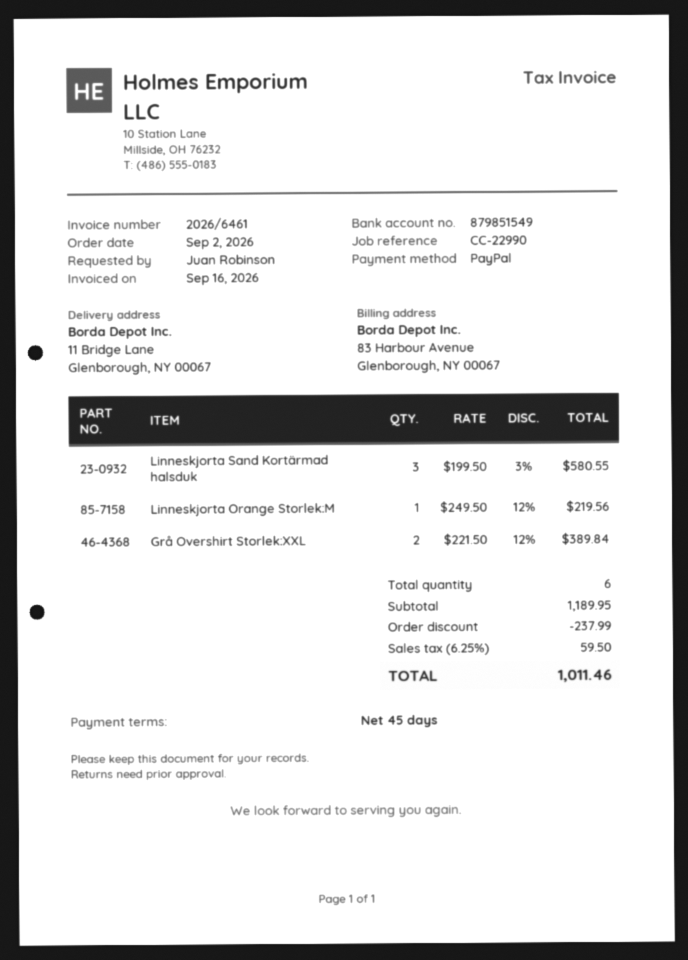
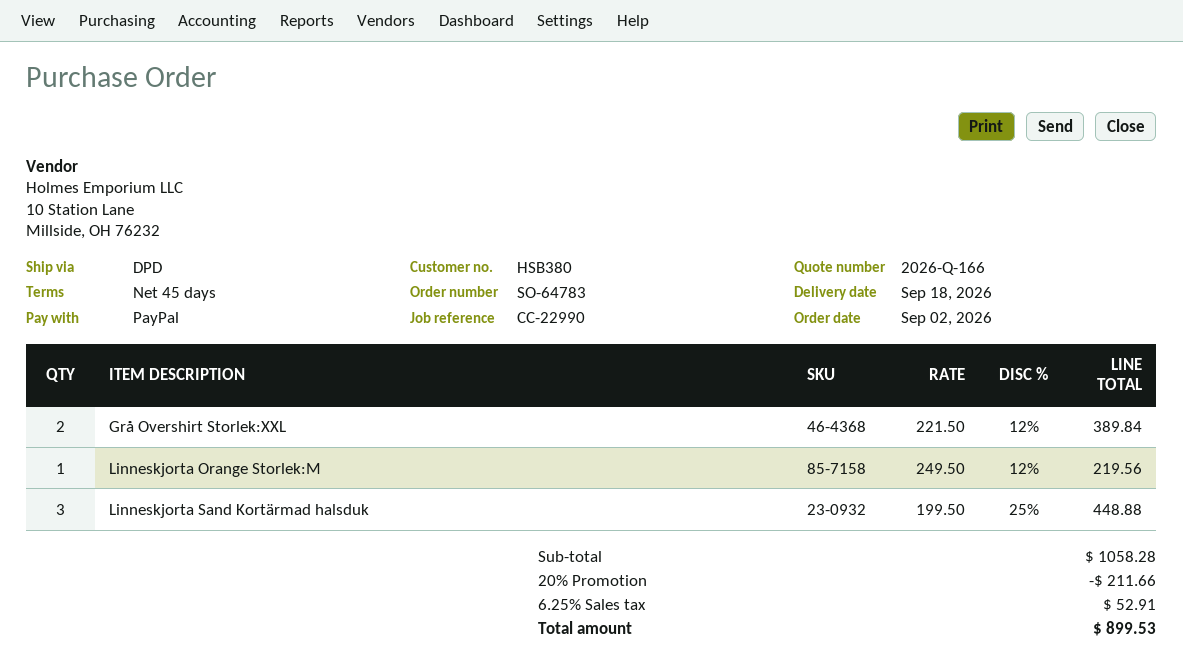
Linneskjorta Sand Kortärmad halsduk: 3 x 199.50 - 3% = 580.55 -> 3 x 199.50 - 25% = 448.88
subtotal: 1189.95 -> 1058.28
discount: 237.99 -> 211.66
tax: 6.25% = 59.50 -> 6.25% = 52.91
total: 1011.46 -> 899.53

